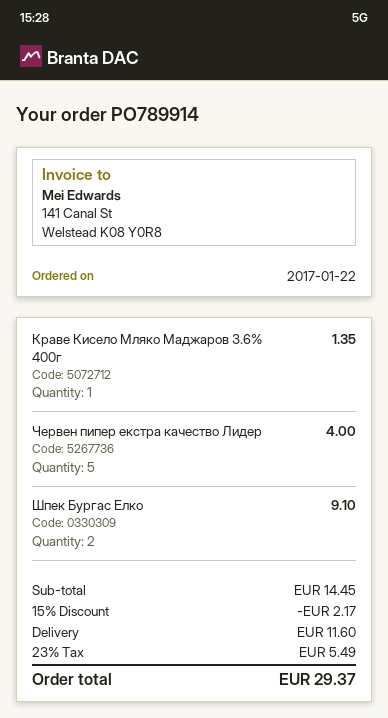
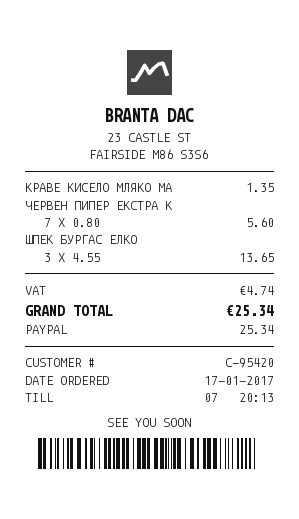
order date: 2017-01-22 -> 2017-01-17
Червен пипер екстра качество Лидер: 5 for 4.00 -> 7 for 5.60
Шпек Бургас Елко: 2 for 9.10 -> 3 for 13.65
discount: 15% = 2.17 -> none
shipping: 11.60 -> none
tax: 5.49 -> 4.74
total: 29.37 -> 25.34

